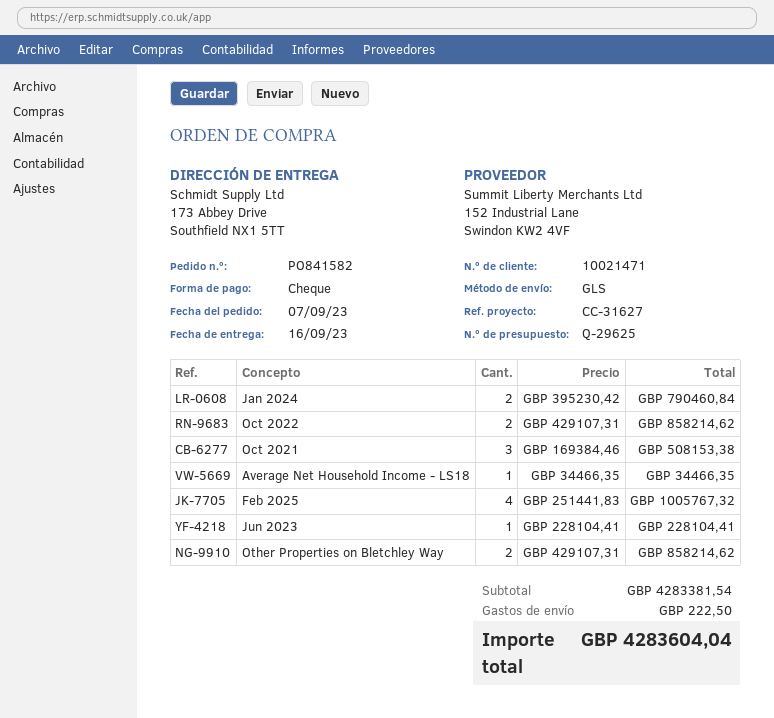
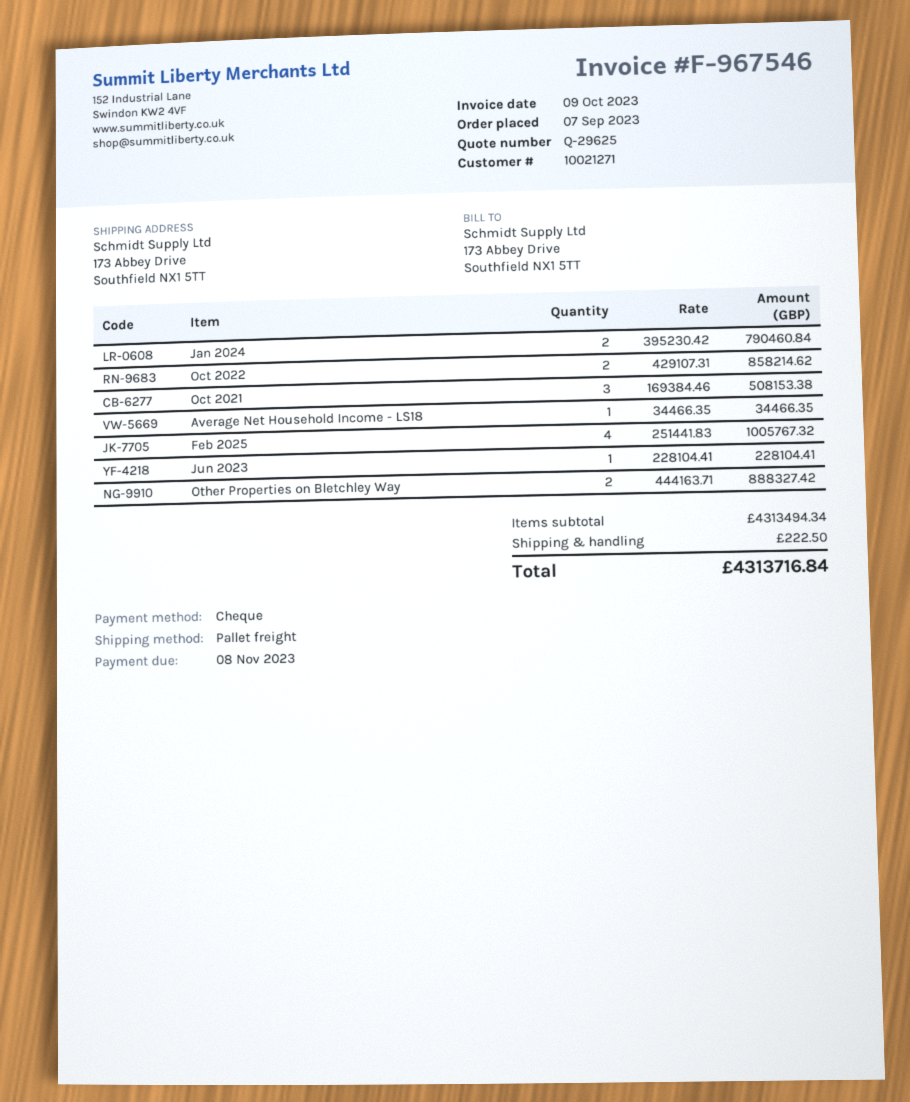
customer number: 10021471 -> 10021271
shipping method: GLS -> pallet freight
Other Properties on Bletchley Way: 2 x 429107.31 = 858214.62 -> 2 x 444163.71 = 888327.42
subtotal: 4283381.54 -> 4313494.34
total: 4283604.04 -> 4313716.84

